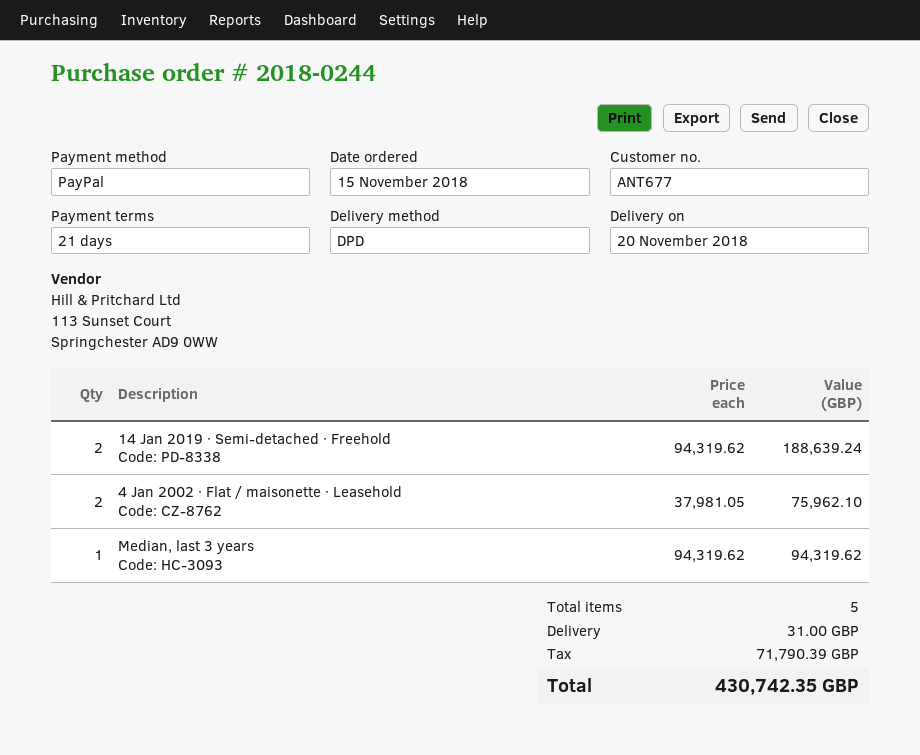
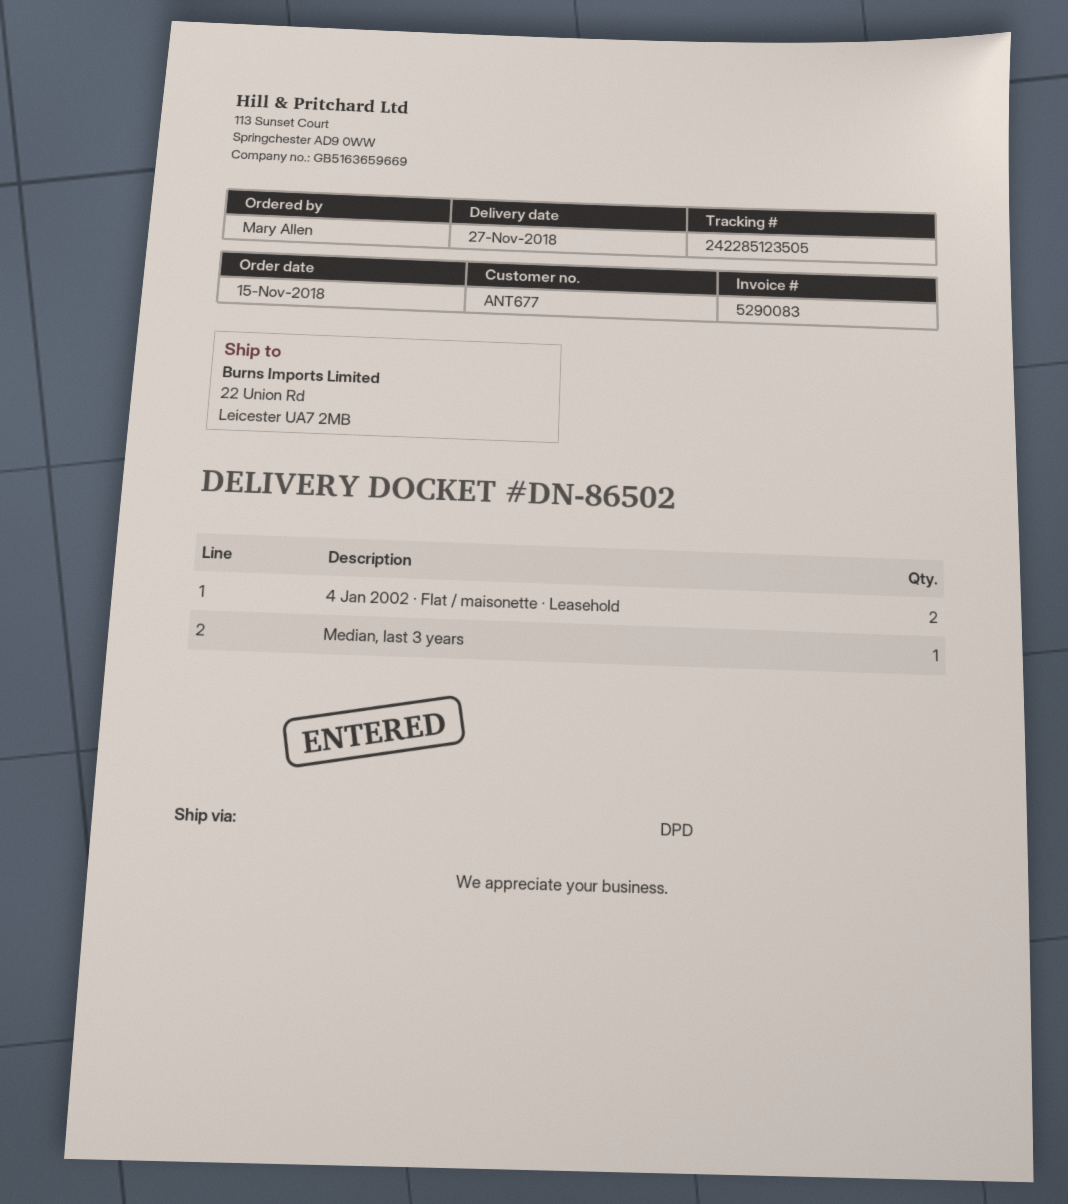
delivery date: 2018-11-20 -> 2018-11-27
14 Jan 2019 · Semi-detached · Freehold: 2 -> none

